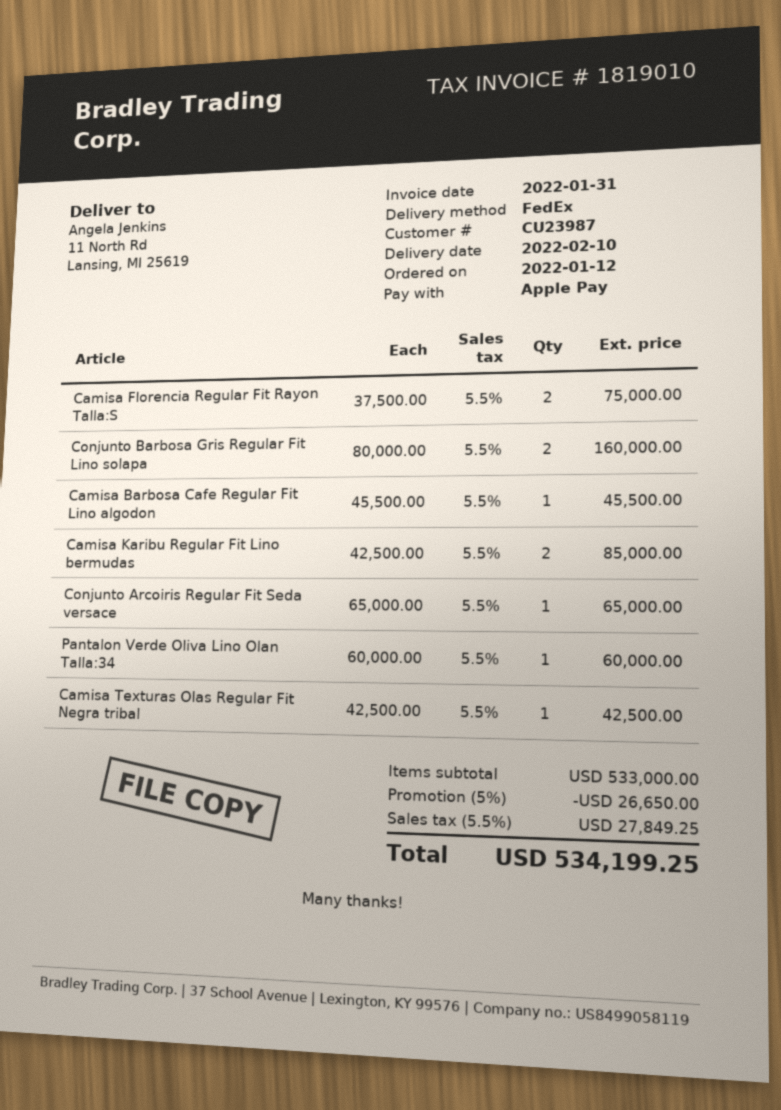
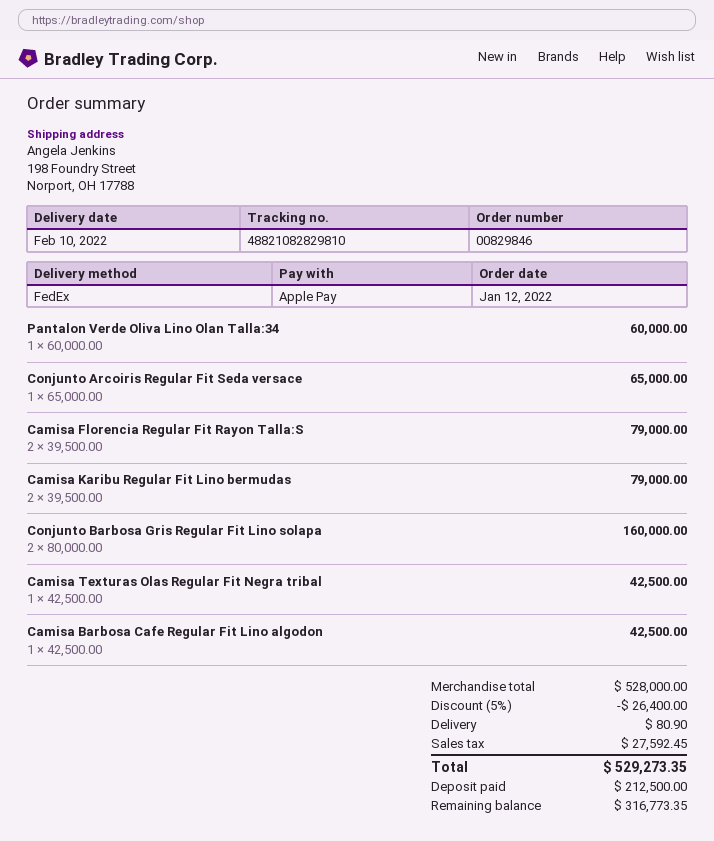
ship to: 11 North Rd, Lansing, MI 25619 -> 198 Foundry Street, Norport, OH 17788
Camisa Florencia Regular Fit Rayon Talla:S: 2 x 37500.00 = 75000.00 -> 2 x 39500.00 = 79000.00
Camisa Barbosa Cafe Regular Fit Lino algodon: 1 x 45500.00 = 45500.00 -> 1 x 42500.00 = 42500.00
Camisa Karibu Regular Fit Lino bermudas: 2 x 42500.00 = 85000.00 -> 2 x 39500.00 = 79000.00
subtotal: 533000.00 -> 528000.00
discount: 5% = 26650.00 -> 5% = 26400.00
shipping: none -> 80.90
tax: 27849.25 -> 27592.45
total: 534199.25 -> 529273.35

